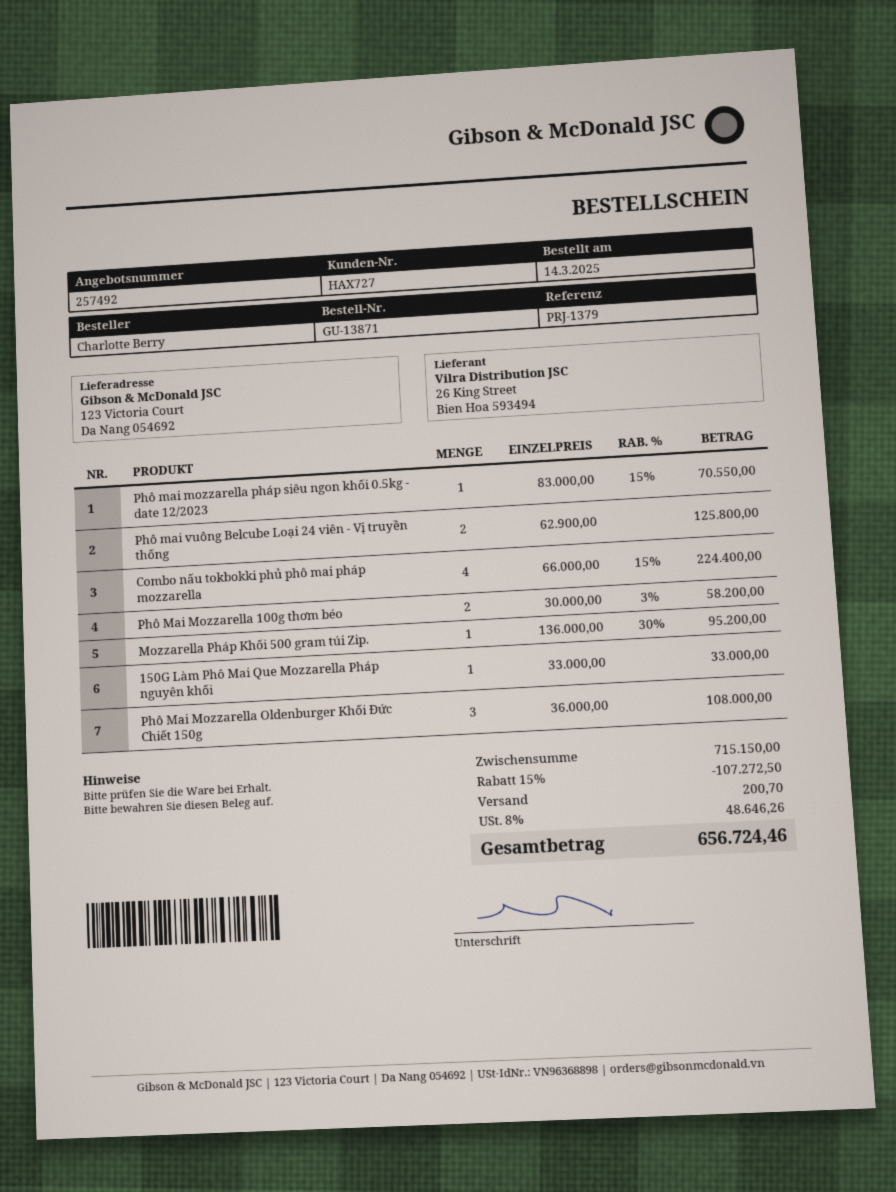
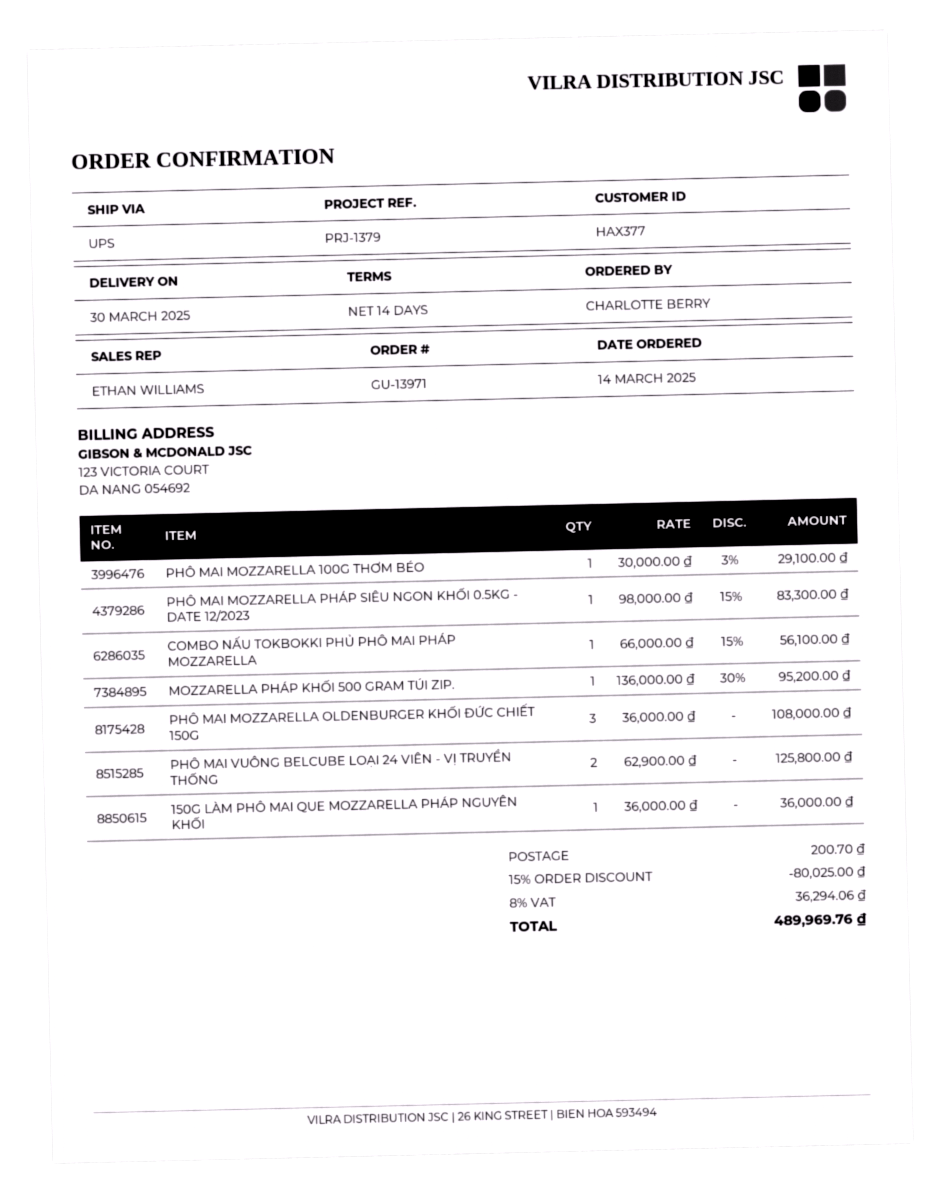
order number: GU-13871 -> GU-13971
customer number: HAX727 -> HAX377
Phô mai mozzarella pháp siêu ngon khối 0.5kg - date 12/2023: 1 x 83000.00 - 15% = 70550.00 -> 1 x 98000.00 - 15% = 83300.00
Combo nấu tokbokki phủ phô mai pháp mozzarella: 4 x 66000.00 - 15% = 224400.00 -> 1 x 66000.00 - 15% = 56100.00
Phô Mai Mozzarella 100g thơm béo: 2 x 30000.00 - 3% = 58200.00 -> 1 x 30000.00 - 3% = 29100.00
150G Làm Phô Mai Que Mozzarella Pháp nguyên khối: 1 x 33000.00 = 33000.00 -> 1 x 36000.00 = 36000.00
discount: 15% = 107272.50 -> 15% = 80025.00
tax: 8% = 48646.26 -> 8% = 36294.06
total: 656724.46 -> 489969.76

